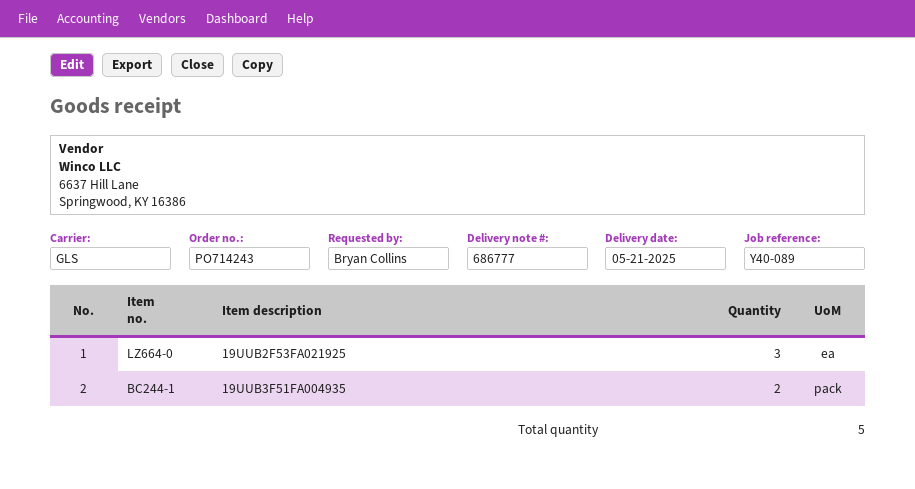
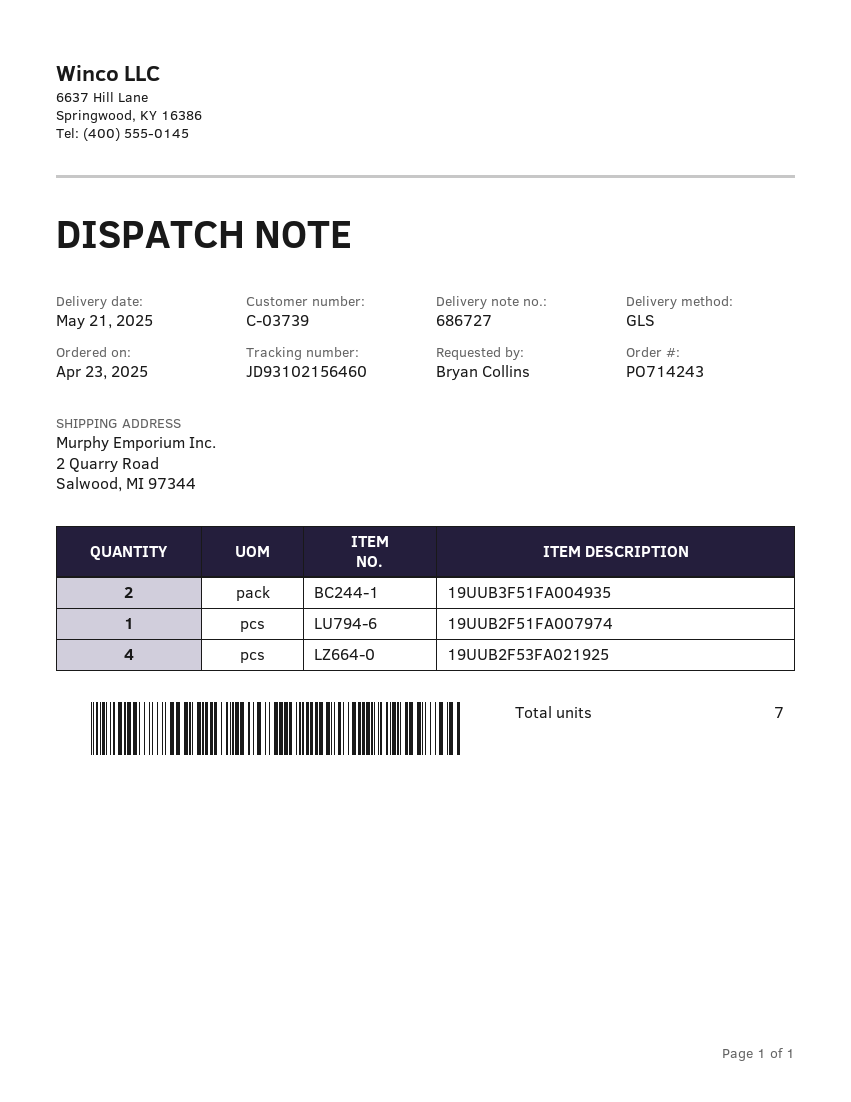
delivery note number: 686777 -> 686727
19UUB2F53FA021925: 3 -> 4
19UUB2F51FA007974: none -> 1
total quantity: 5 -> 7

